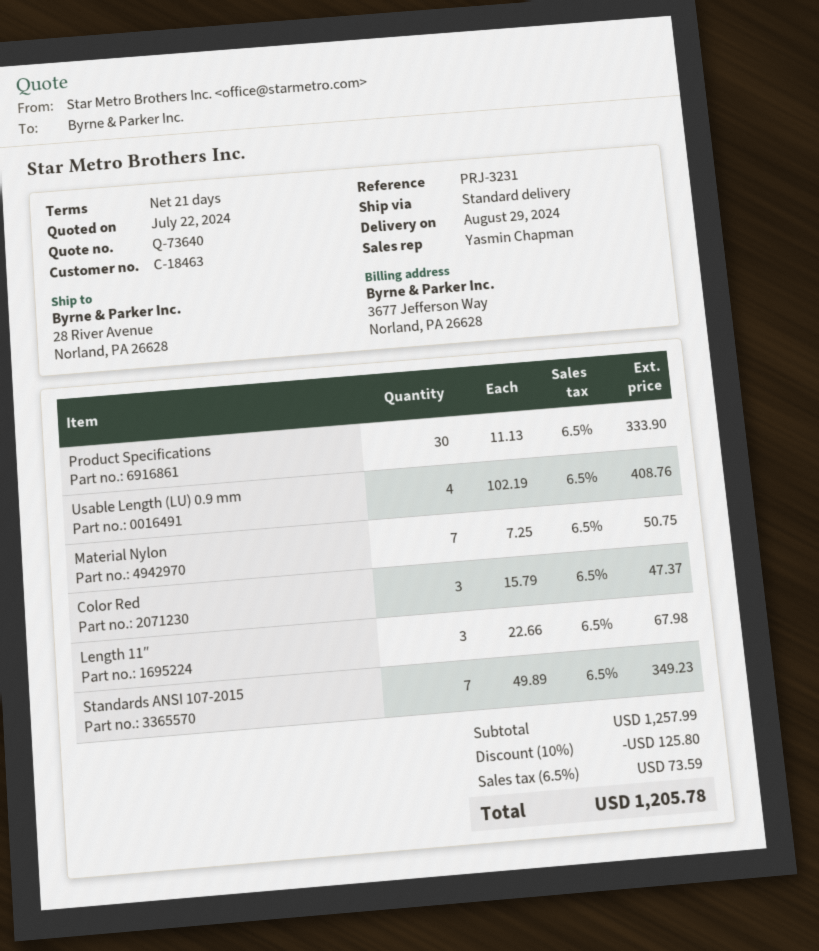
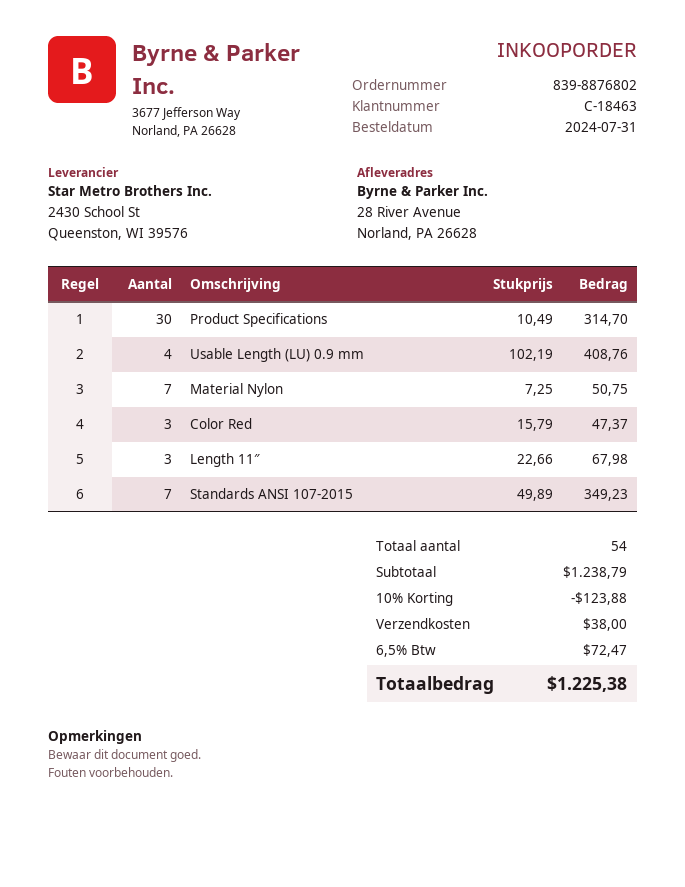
Product Specifications: 30 x 11.13 = 333.90 -> 30 x 10.49 = 314.70
subtotal: 1257.99 -> 1238.79
discount: 10% = 125.80 -> 10% = 123.88
shipping: none -> 38.00
tax: 6.5% = 73.59 -> 6.5% = 72.47
total: 1205.78 -> 1225.38

